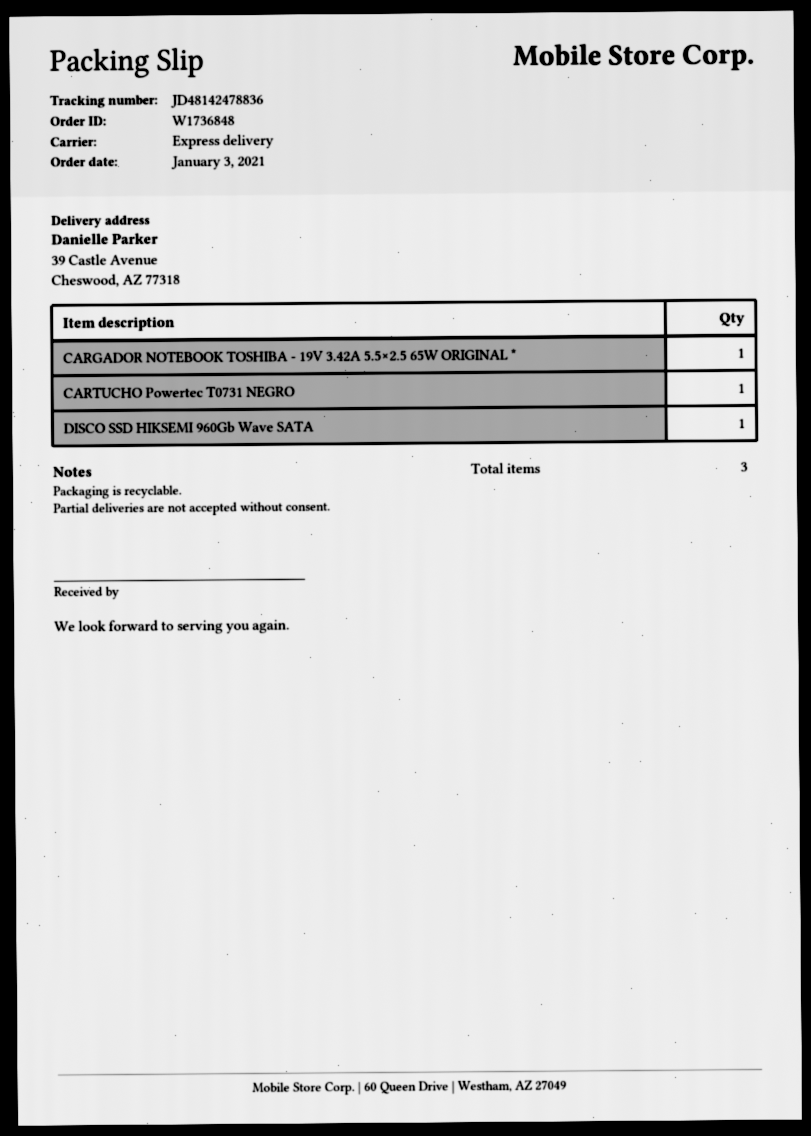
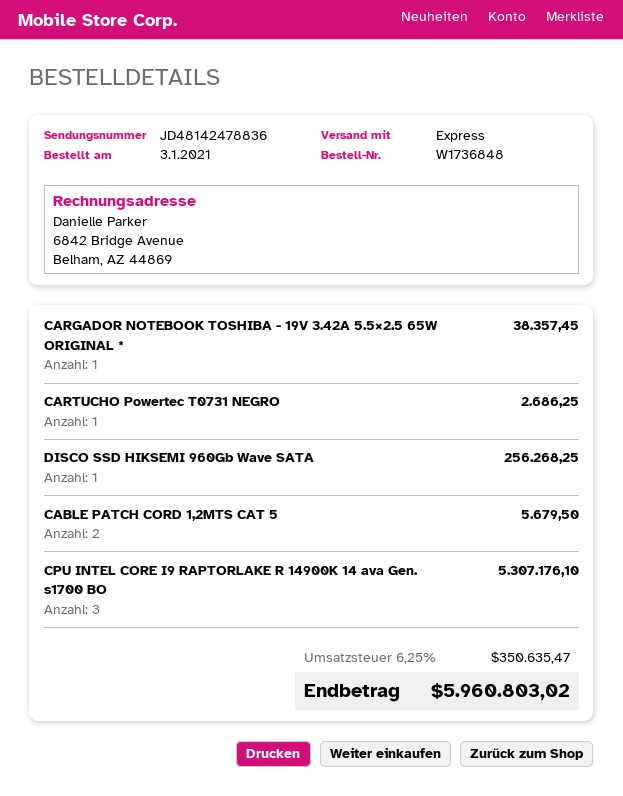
CABLE PATCH CORD 1,2MTS CAT 5: none -> 2
CPU INTEL CORE I9 RAPTORLAKE R 14900K 14 ava Gen. s1700 BO: none -> 3

